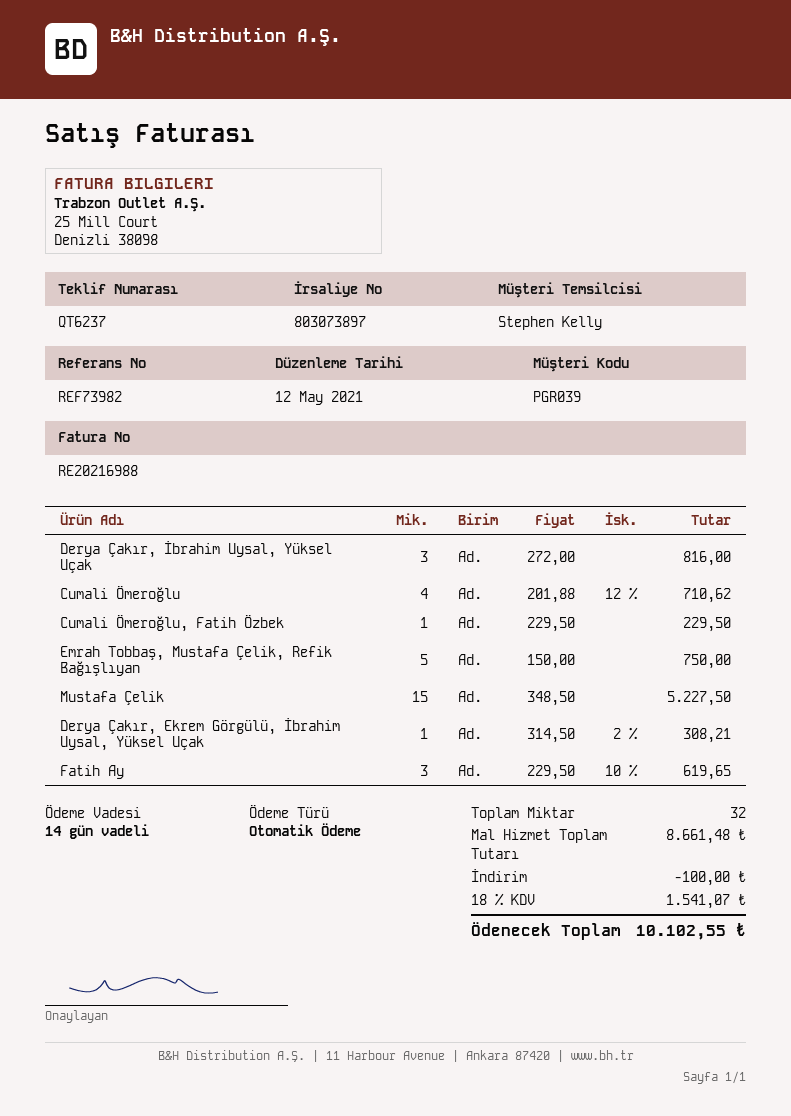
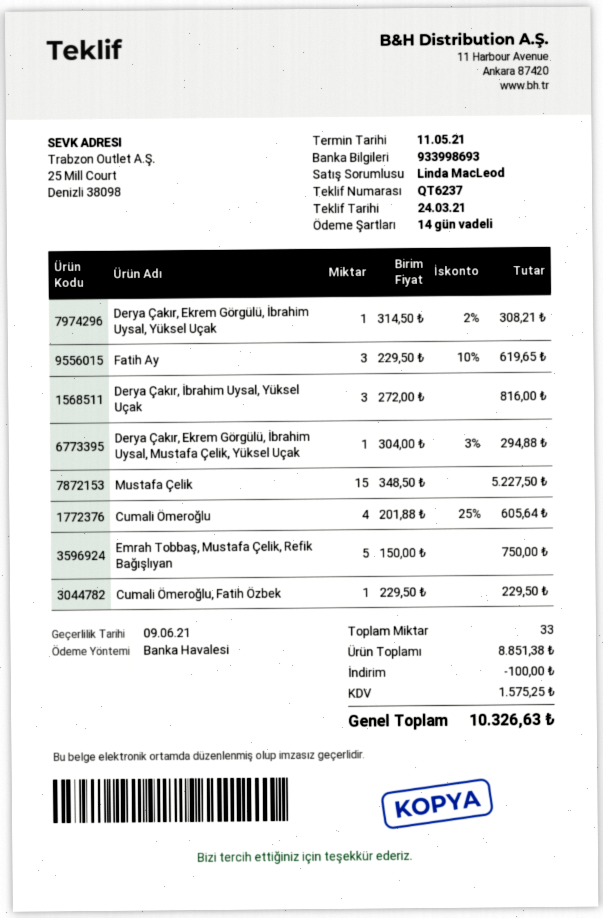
sales rep: Stephen Kelly -> Linda MacLeod
payment method: direct debit -> bank transfer
Cumali Ömeroğlu: 4 x 201.88 - 12% = 710.62 -> 4 x 201.88 - 25% = 605.64
Derya Çakır, Ekrem Görgülü, İbrahim Uysal, Mustafa Çelik, Yüksel Uçak: none -> 1 x 304.00 - 3% = 294.88
total quantity: 32 -> 33
subtotal: 8661.48 -> 8851.38
tax: 1541.07 -> 1575.25
total: 10102.55 -> 10326.63

